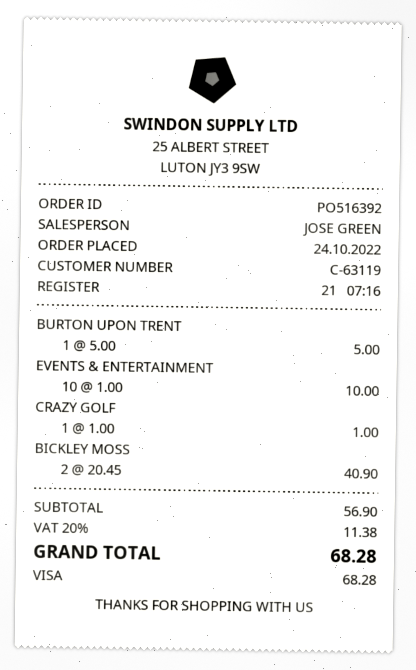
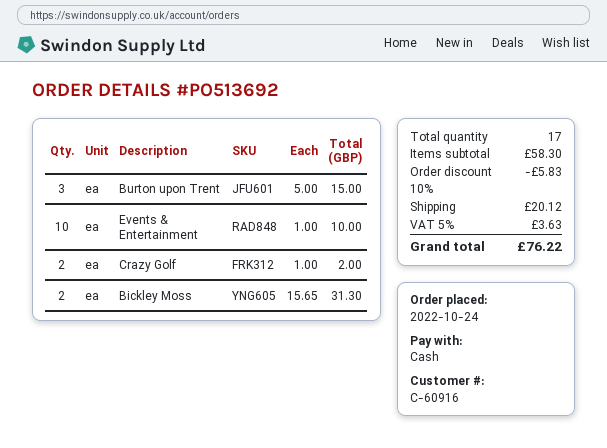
order number: PO516392 -> PO513692
customer number: C-63119 -> C-60916
payment method: Visa -> cash
BURTON UPON TRENT: 1 x 5.00 = 5.00 -> 3 x 5.00 = 15.00
CRAZY GOLF: 1 x 1.00 = 1.00 -> 2 x 1.00 = 2.00
BICKLEY MOSS: 2 x 20.45 = 40.90 -> 2 x 15.65 = 31.30
subtotal: 56.90 -> 58.30
discount: none -> 10% = 5.83
shipping: none -> 20.12
tax: 20% = 11.38 -> 5% = 3.63
total: 68.28 -> 76.22

